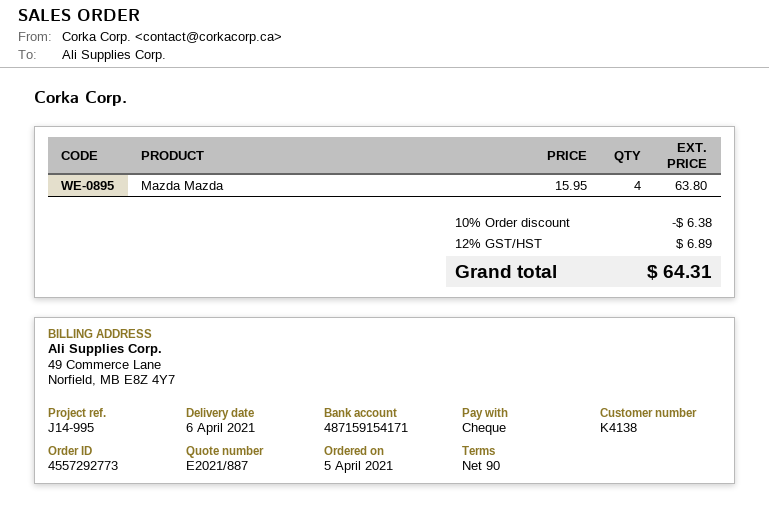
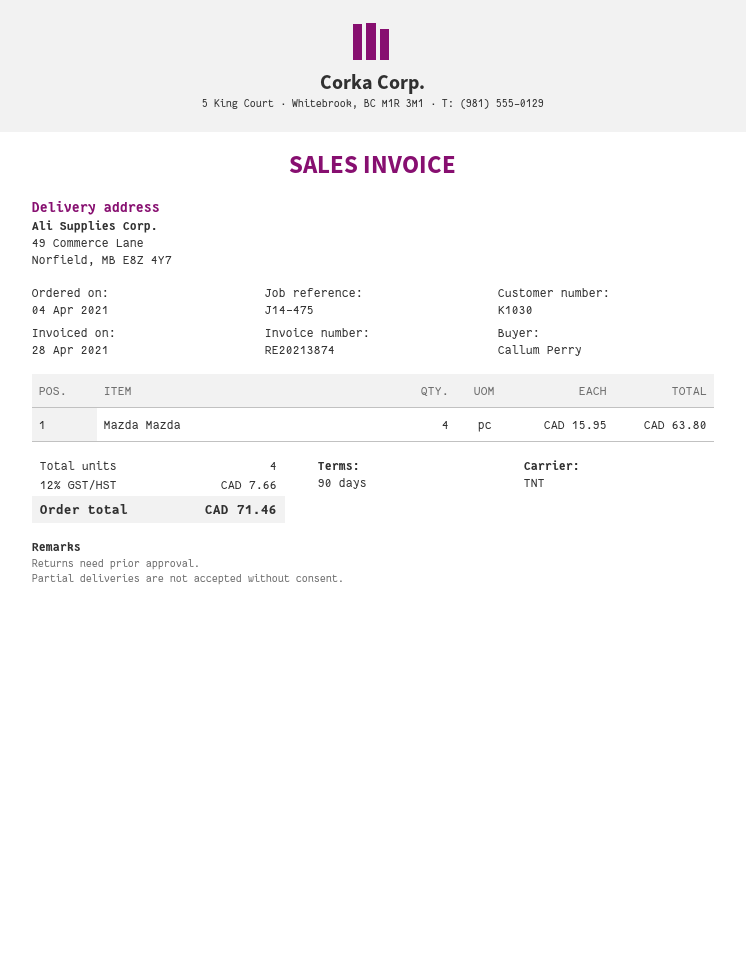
order date: 2021-04-05 -> 2021-04-04
customer number: K4138 -> K1030
reference: J14-995 -> J14-475
discount: 10% = 6.38 -> none
tax: 12% = 6.89 -> 12% = 7.66
total: 64.31 -> 71.46

